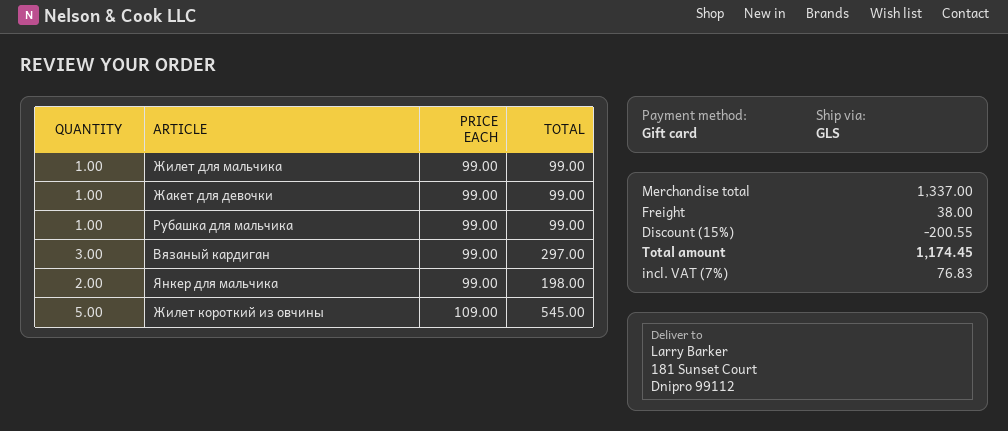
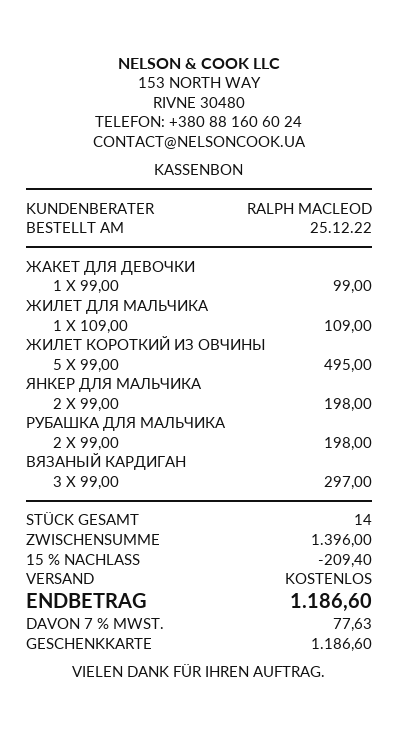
Жилет для мальчика: 1 x 99.00 = 99.00 -> 1 x 109.00 = 109.00
Рубашка для мальчика: 1 x 99.00 = 99.00 -> 2 x 99.00 = 198.00
Жилет короткий из овчины: 5 x 109.00 = 545.00 -> 5 x 99.00 = 495.00
subtotal: 1337.00 -> 1396.00
discount: 15% = 200.55 -> 15% = 209.40
shipping: 38.00 -> 0.00
tax: 7% = 76.83 -> 7% = 77.63
total: 1174.45 -> 1186.60

